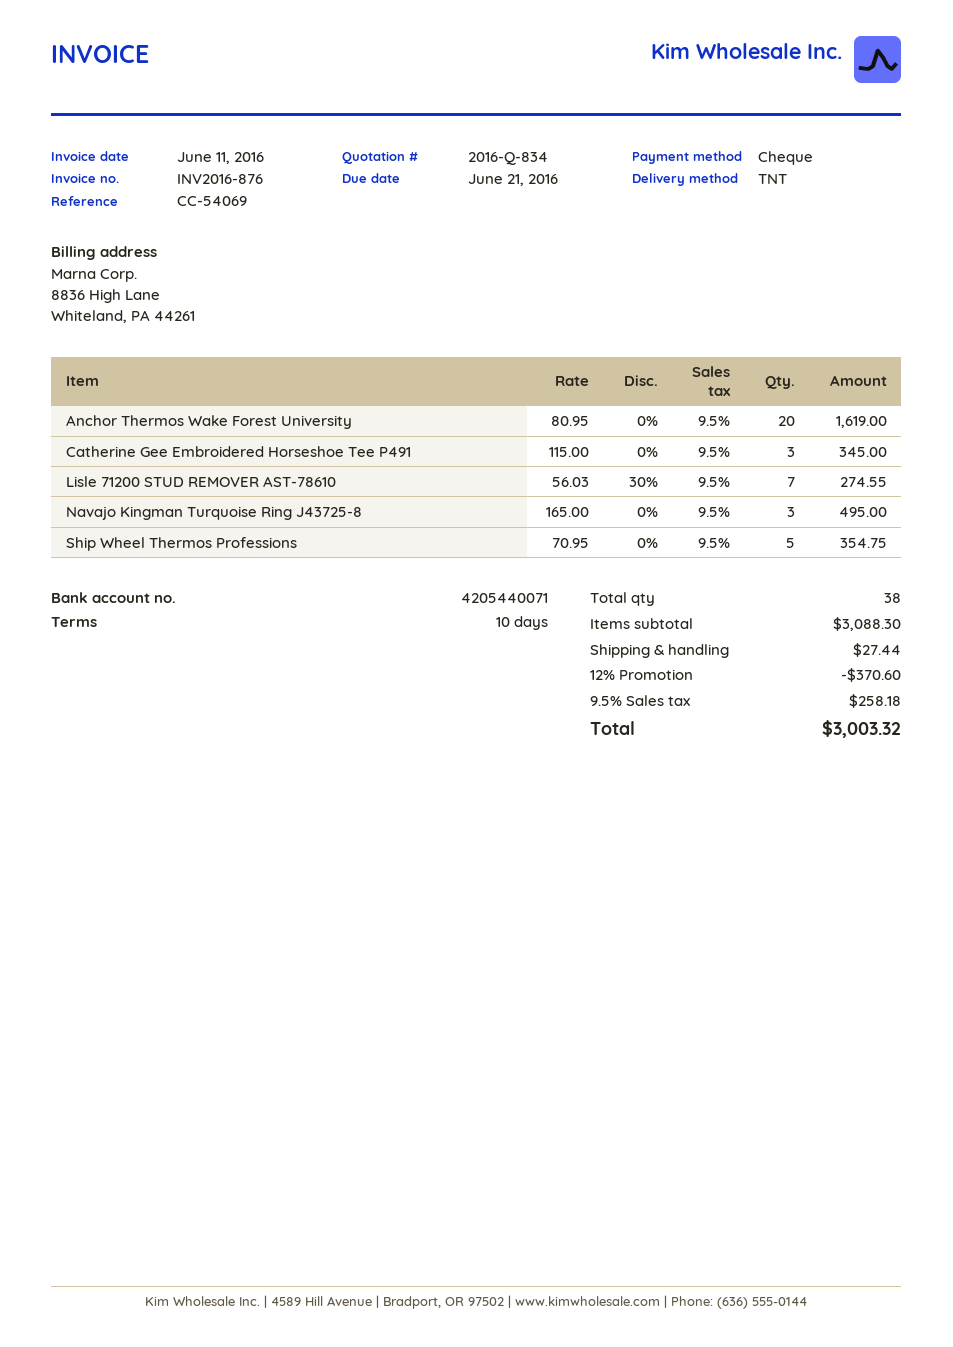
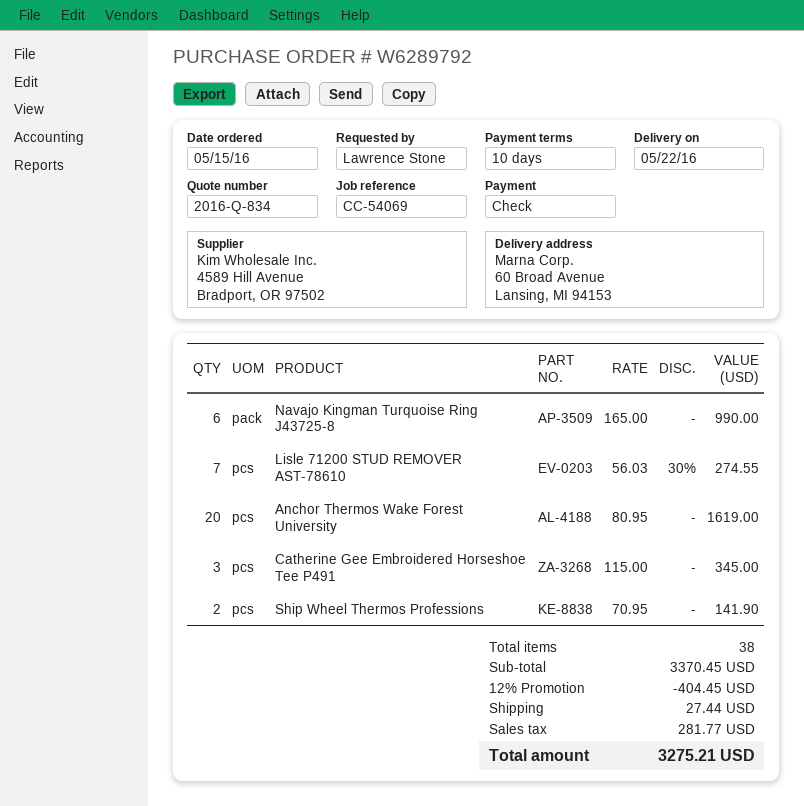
Navajo Kingman Turquoise Ring J43725-8: 3 x 165.00 = 495.00 -> 6 x 165.00 = 990.00
Ship Wheel Thermos Professions: 5 x 70.95 = 354.75 -> 2 x 70.95 = 141.90
subtotal: 3088.30 -> 3370.45
discount: 12% = 370.60 -> 12% = 404.45
tax: 258.18 -> 281.77
total: 3003.32 -> 3275.21

